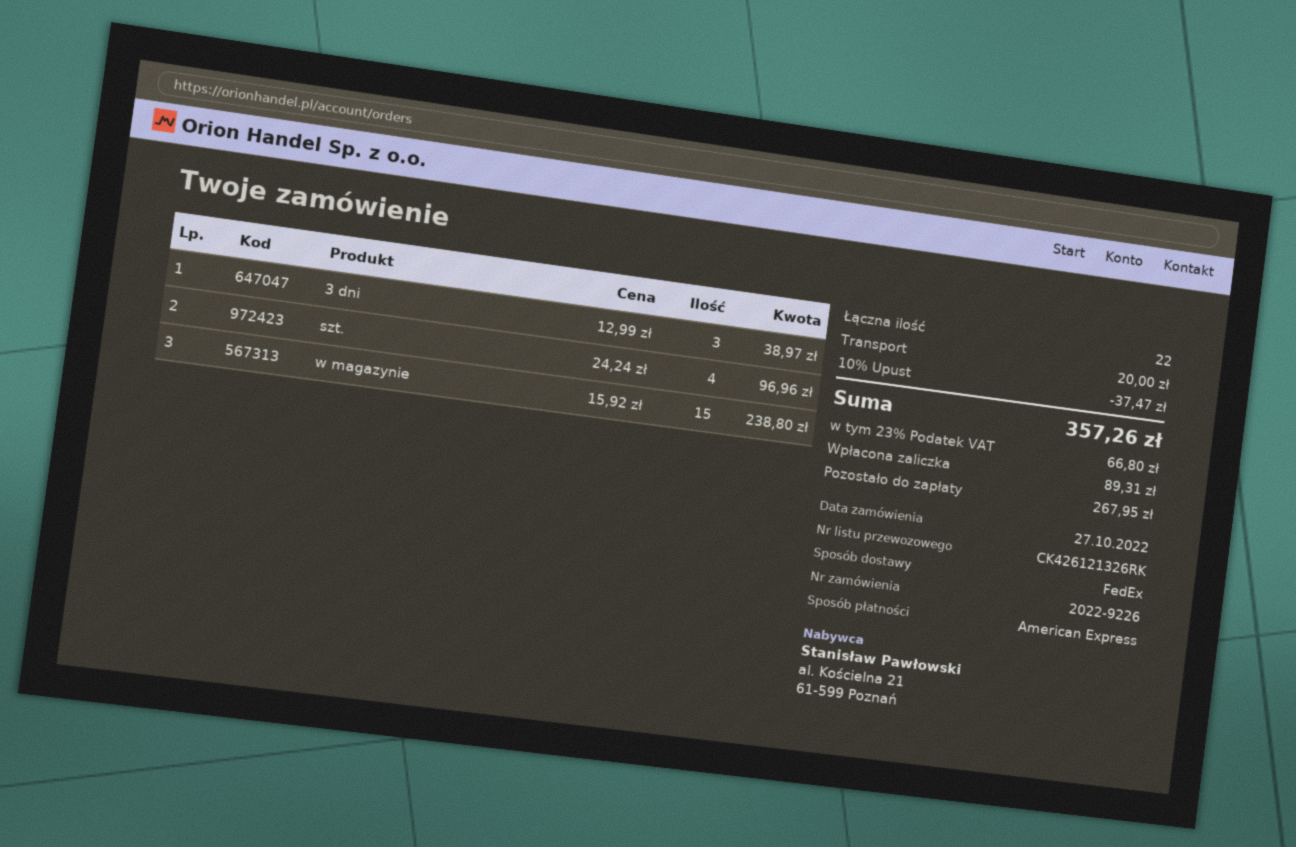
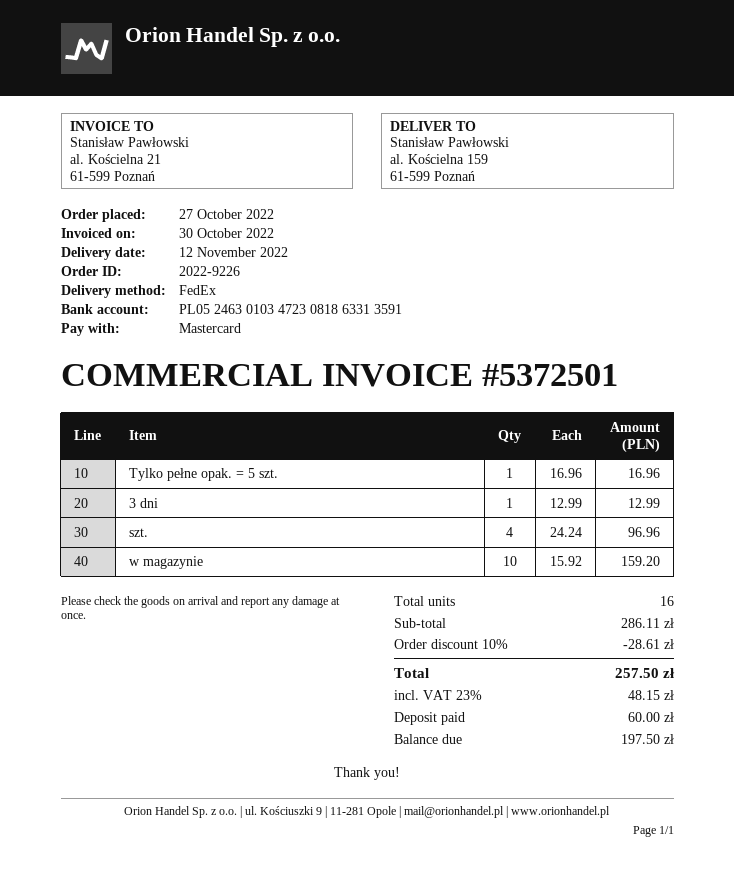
payment method: American Express -> Mastercard
3 dni: 3 x 12.99 = 38.97 -> 1 x 12.99 = 12.99
w magazynie: 15 x 15.92 = 238.80 -> 10 x 15.92 = 159.20
Tylko pełne opak. = 5 szt.: none -> 1 x 16.96 = 16.96
total quantity: 22 -> 16
discount: 10% = 37.47 -> 10% = 28.61
shipping: 20.00 -> none
tax: 23% = 66.80 -> 23% = 48.15
total: 357.26 -> 257.50
deposit: 89.31 -> 60.00
balance: 267.95 -> 197.50

